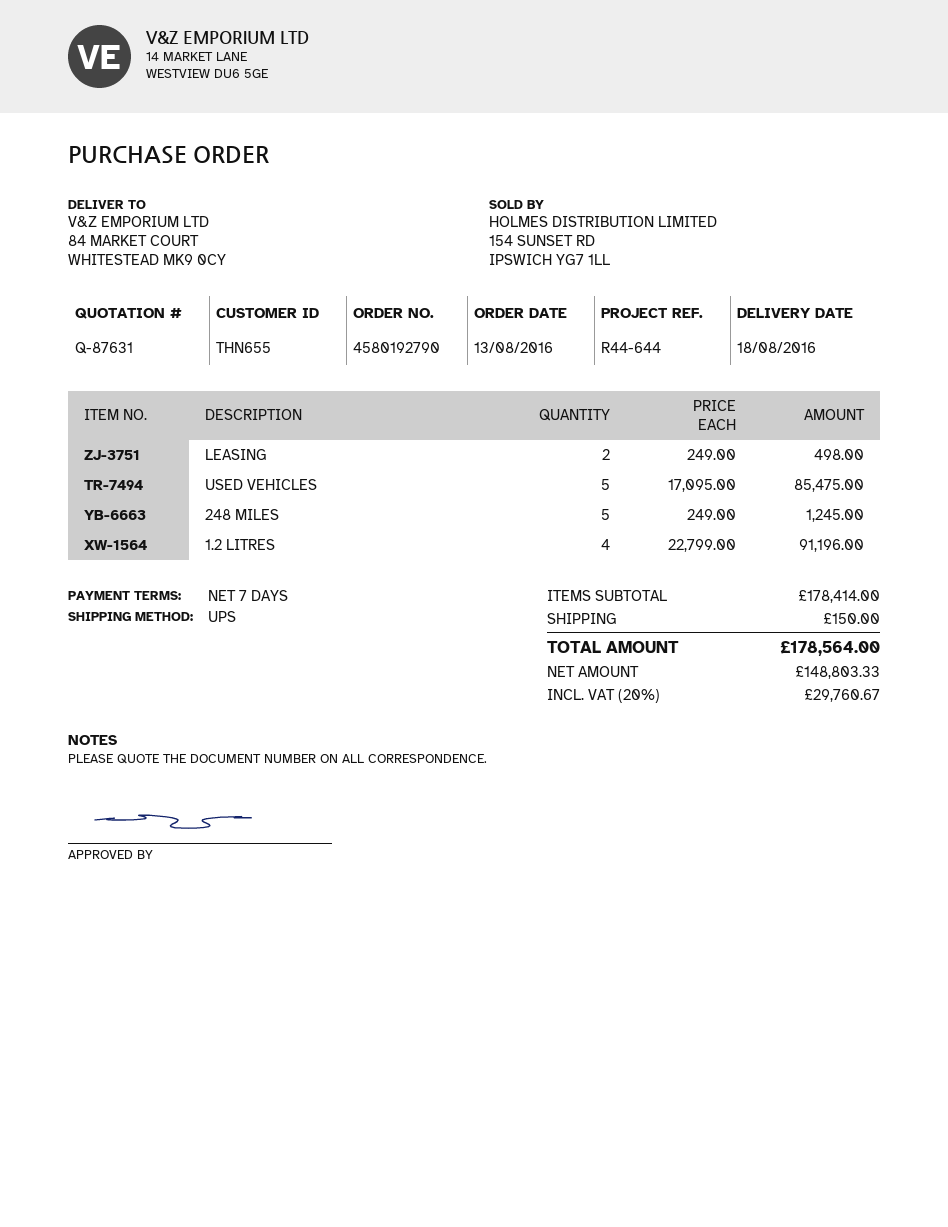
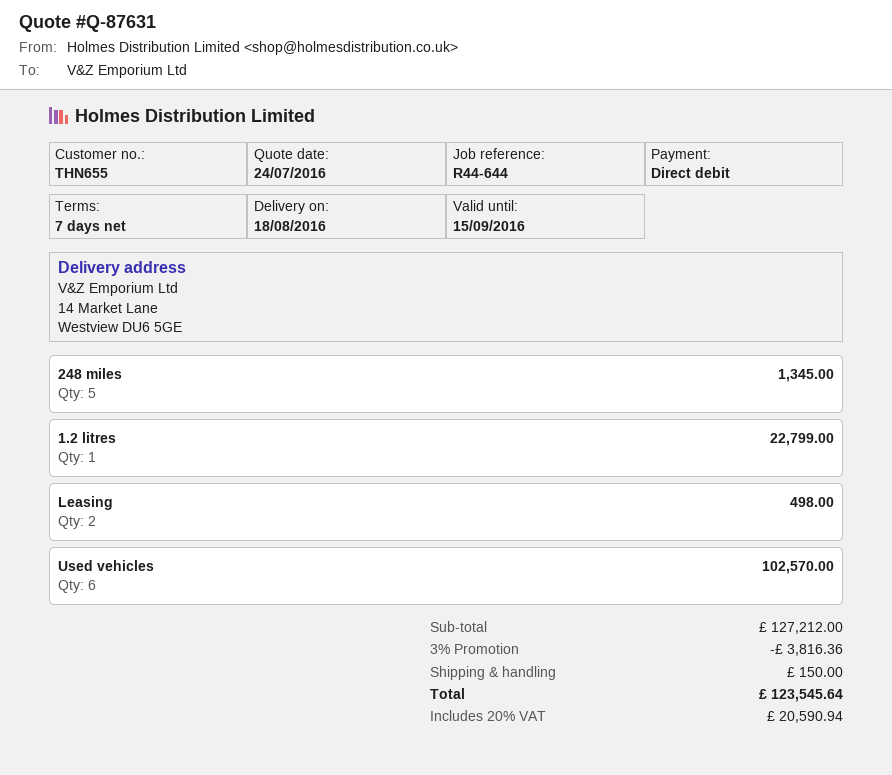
ship to: 84 MARKET COURT, WHITESTEAD MK9 0CY -> 14 Market Lane, Westview DU6 5GE
USED VEHICLES: 5 for 85475.00 -> 6 for 102570.00
248 MILES: 5 for 1245.00 -> 5 for 1345.00
1.2 LITRES: 4 for 91196.00 -> 1 for 22799.00
subtotal: 178414.00 -> 127212.00
discount: none -> 3% = 3816.36
tax: 20% = 29760.67 -> 20% = 20590.94
total: 178564.00 -> 123545.64

